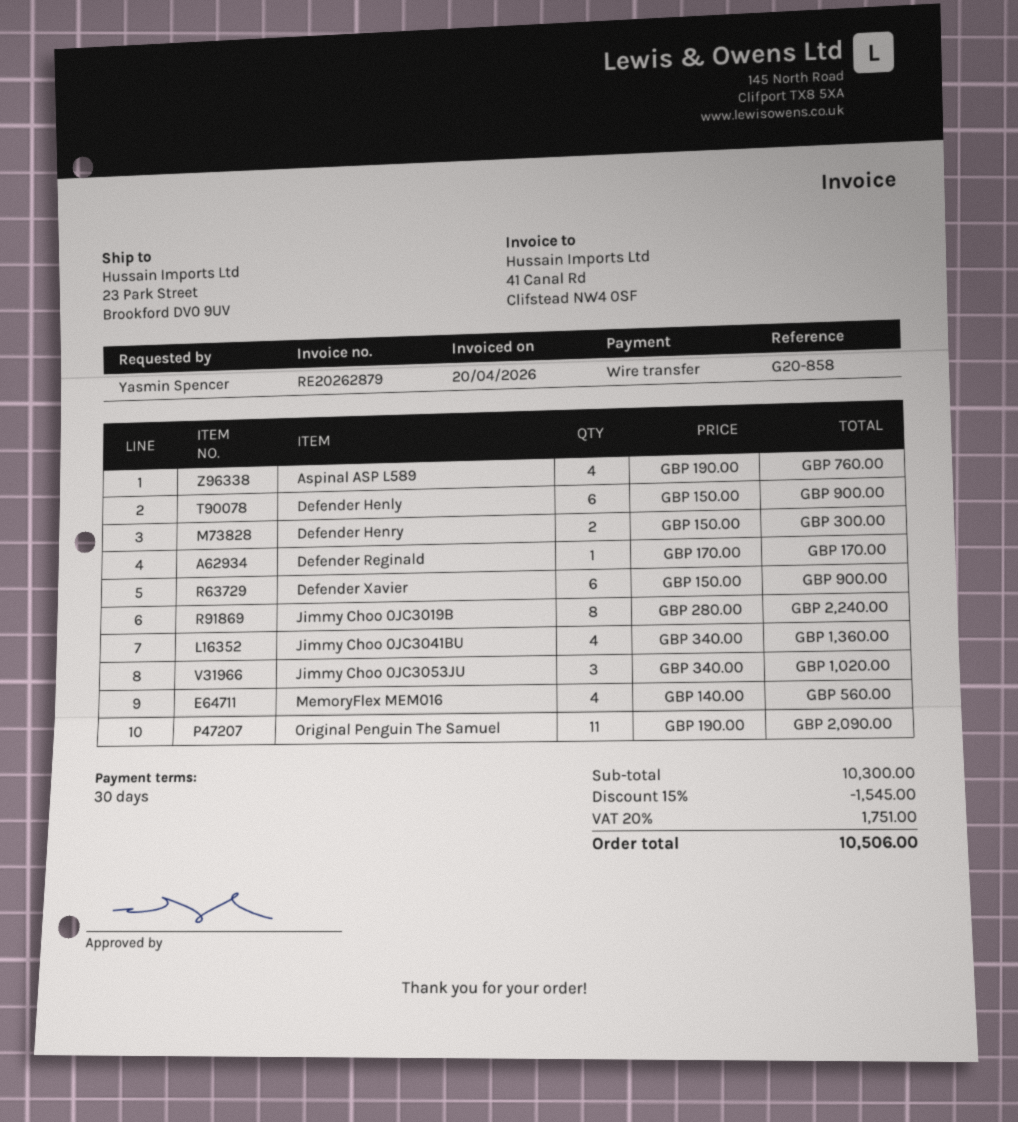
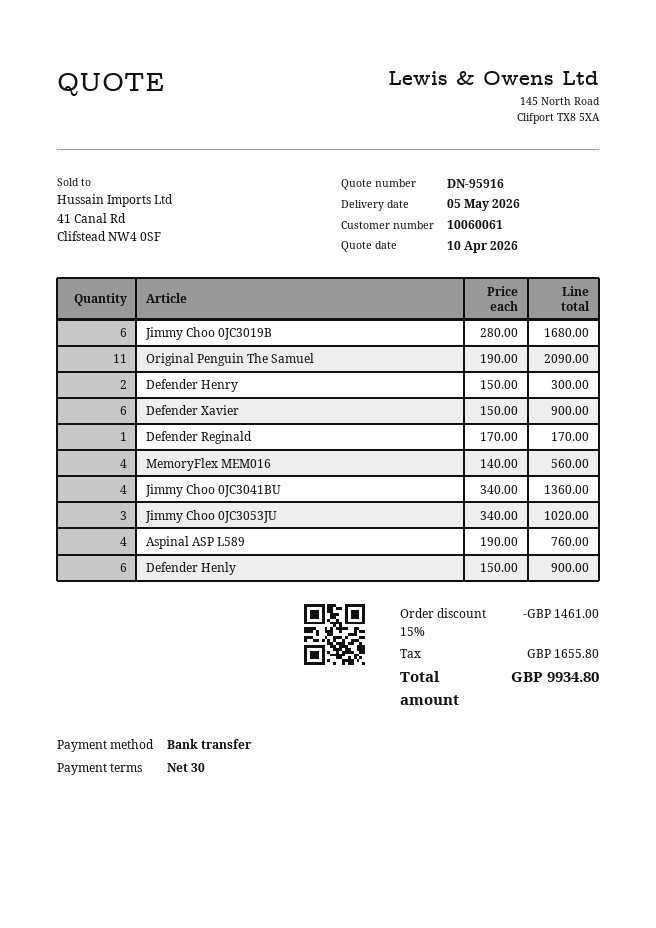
Jimmy Choo 0JC3019B: 8 x 280.00 = 2240.00 -> 6 x 280.00 = 1680.00
discount: 15% = 1545.00 -> 15% = 1461.00
tax: 1751.00 -> 1655.80
total: 10506.00 -> 9934.80

